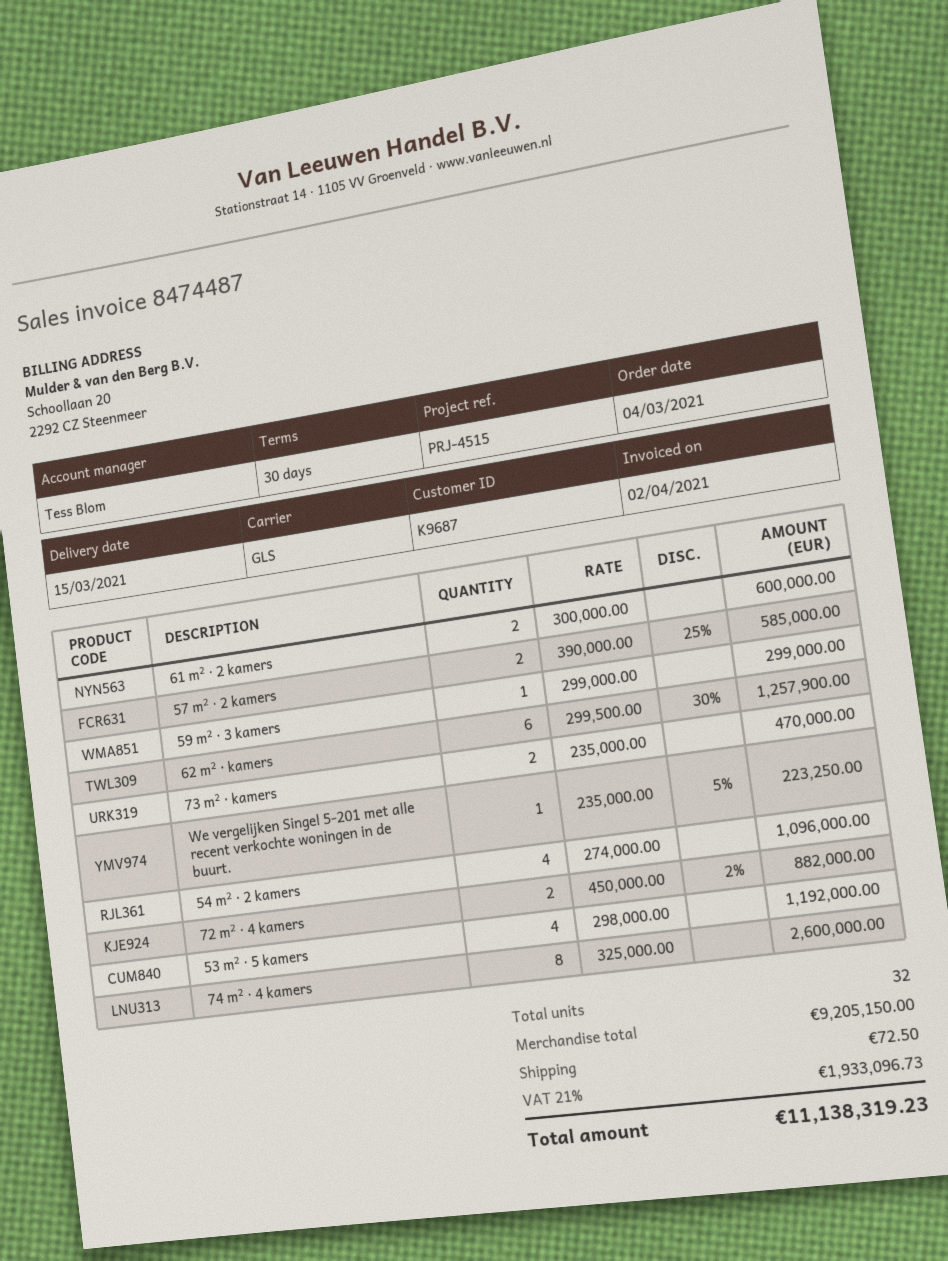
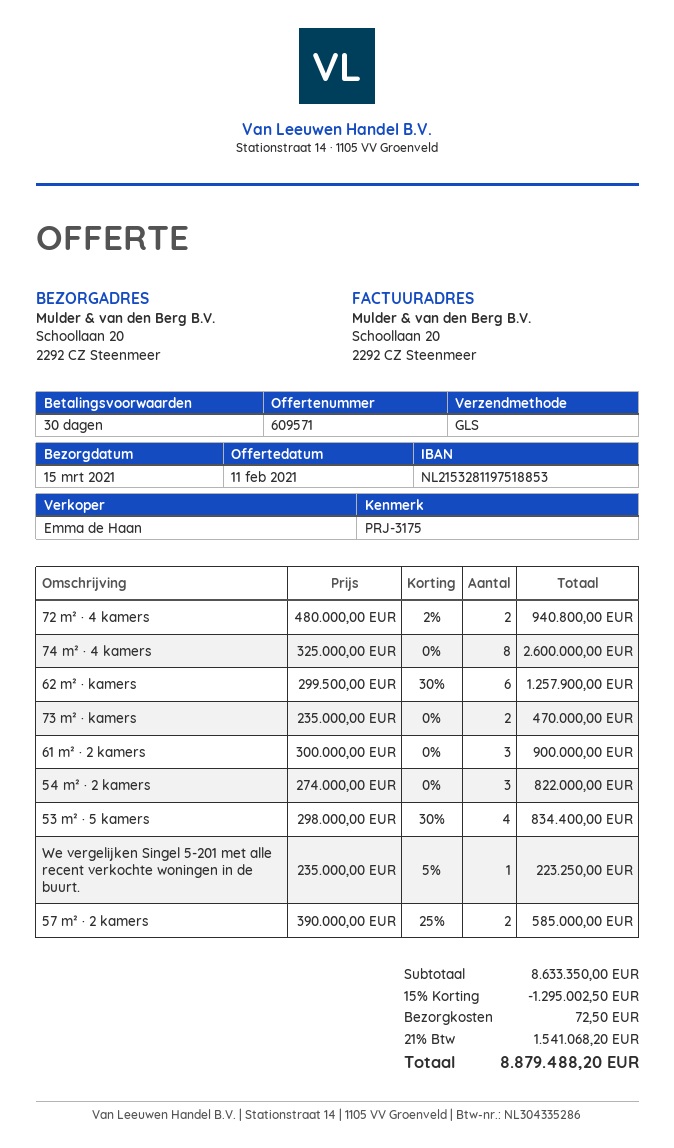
reference: PRJ-4515 -> PRJ-3175
sales rep: Tess Blom -> Emma de Haan
61 m² · 2 kamers: 2 x 300000.00 = 600000.00 -> 3 x 300000.00 = 900000.00
59 m² · 3 kamers: 1 x 299000.00 = 299000.00 -> none
54 m² · 2 kamers: 4 x 274000.00 = 1096000.00 -> 3 x 274000.00 = 822000.00
72 m² · 4 kamers: 2 x 450000.00 - 2% = 882000.00 -> 2 x 480000.00 - 2% = 940800.00
53 m² · 5 kamers: 4 x 298000.00 = 1192000.00 -> 4 x 298000.00 - 30% = 834400.00
subtotal: 9205150.00 -> 8633350.00
discount: none -> 15% = 1295002.50
tax: 21% = 1933096.73 -> 21% = 1541068.20
total: 11138319.23 -> 8879488.20

